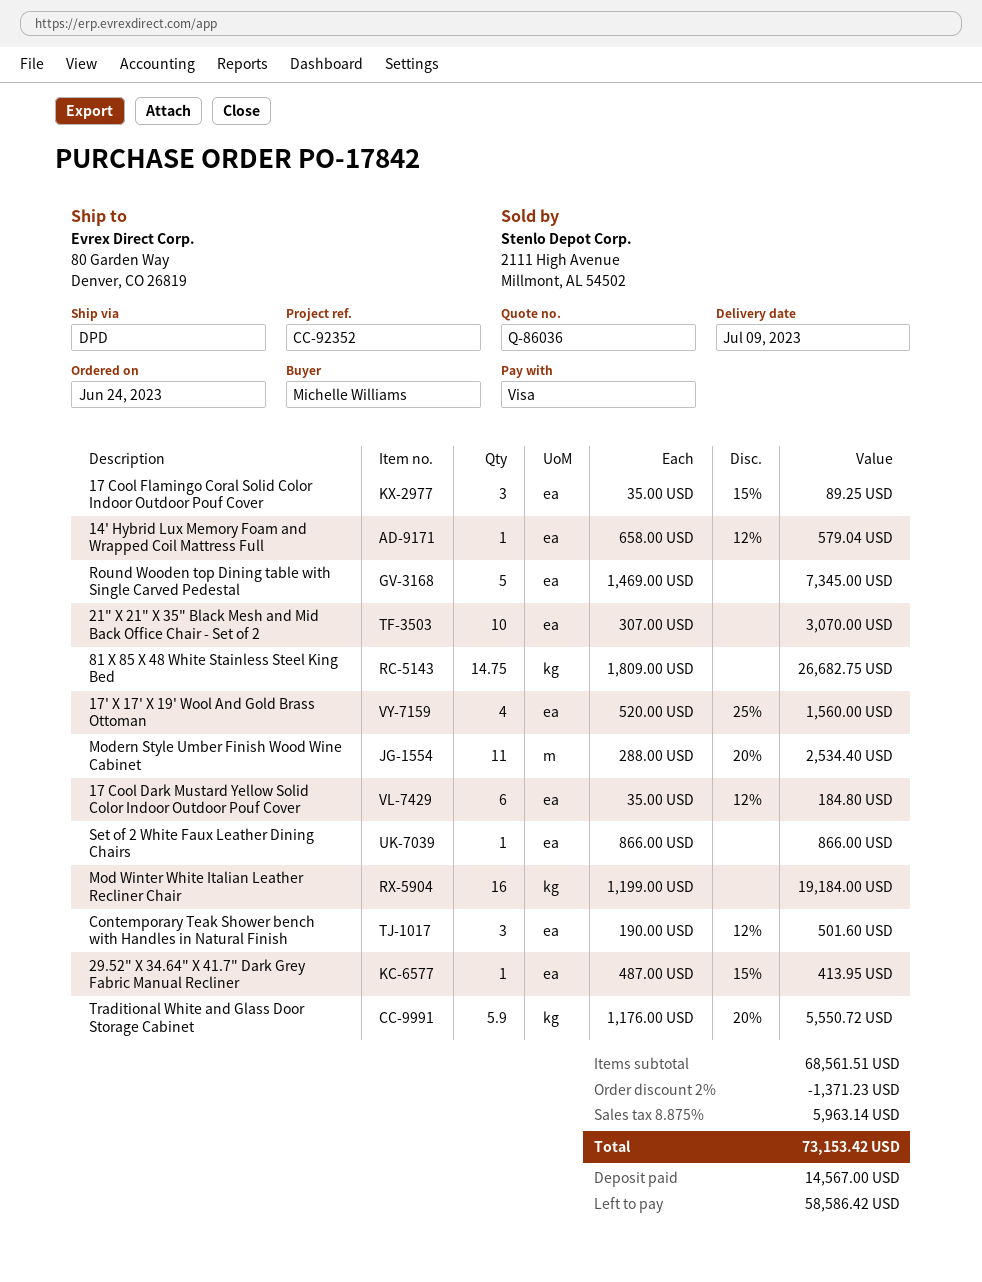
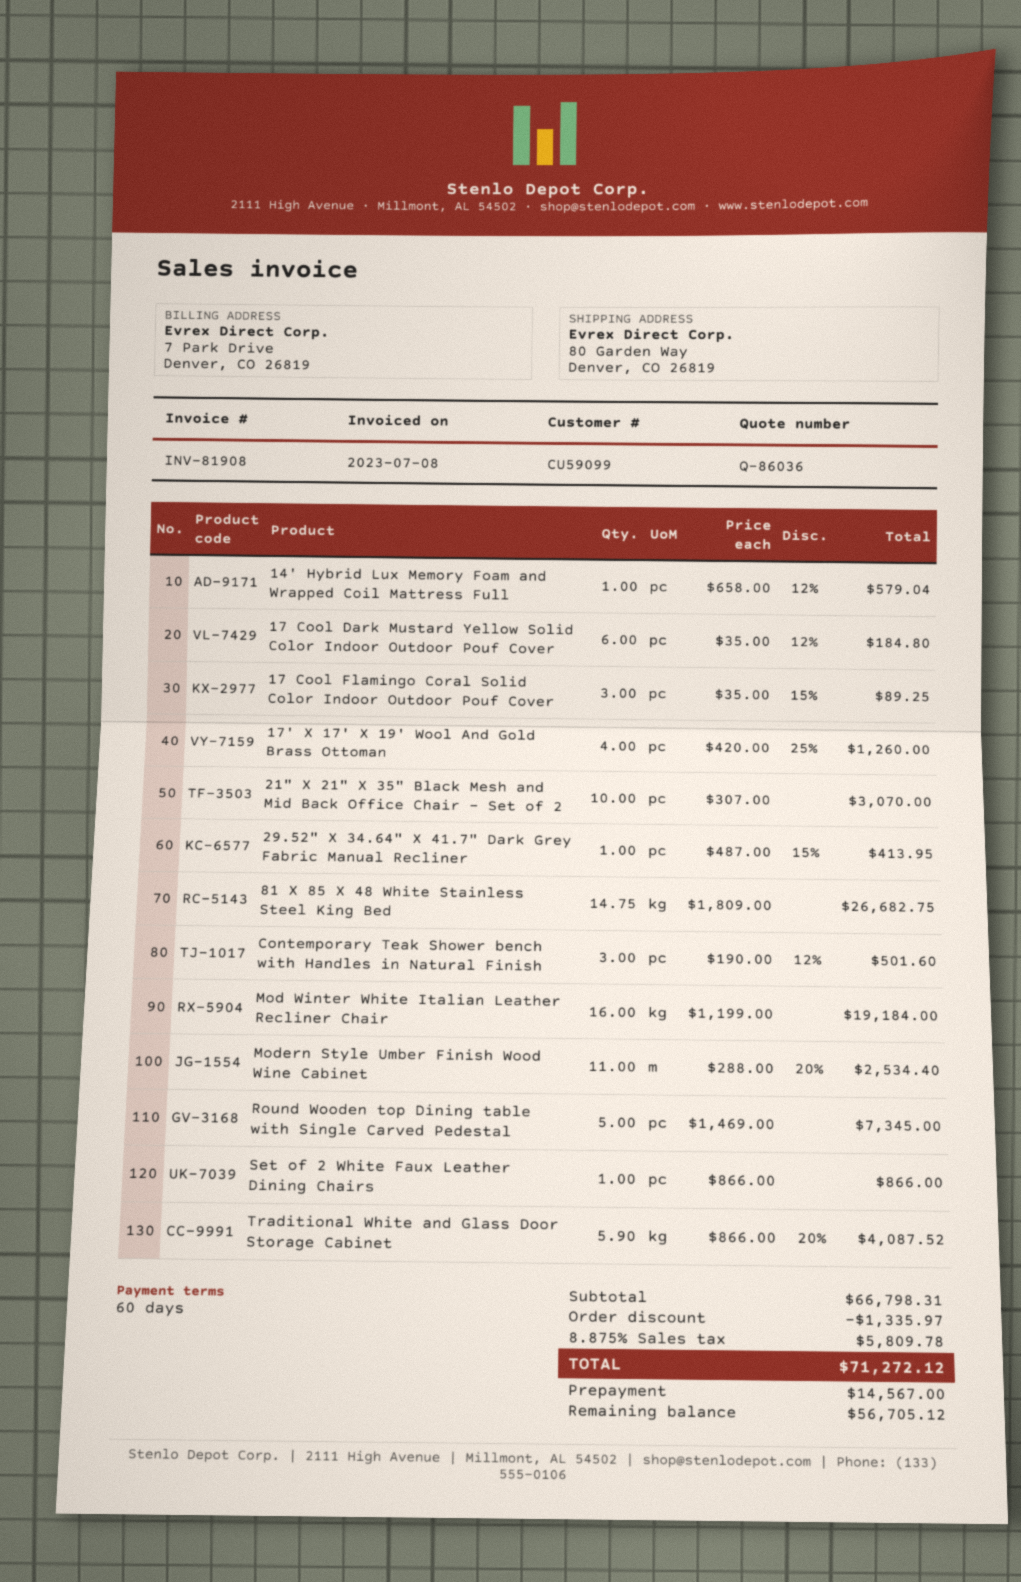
17' X 17' X 19' Wool And Gold Brass Ottoman: 4 x 520.00 - 25% = 1560.00 -> 4 x 420.00 - 25% = 1260.00
Traditional White and Glass Door Storage Cabinet: 5.9 x 1176.00 - 20% = 5550.72 -> 5.9 x 866.00 - 20% = 4087.52
subtotal: 68561.51 -> 66798.31
discount: 1371.23 -> 1335.97
tax: 8.875% = 5963.14 -> 8.875% = 5809.78
total: 73153.42 -> 71272.12
balance: 58586.42 -> 56705.12

